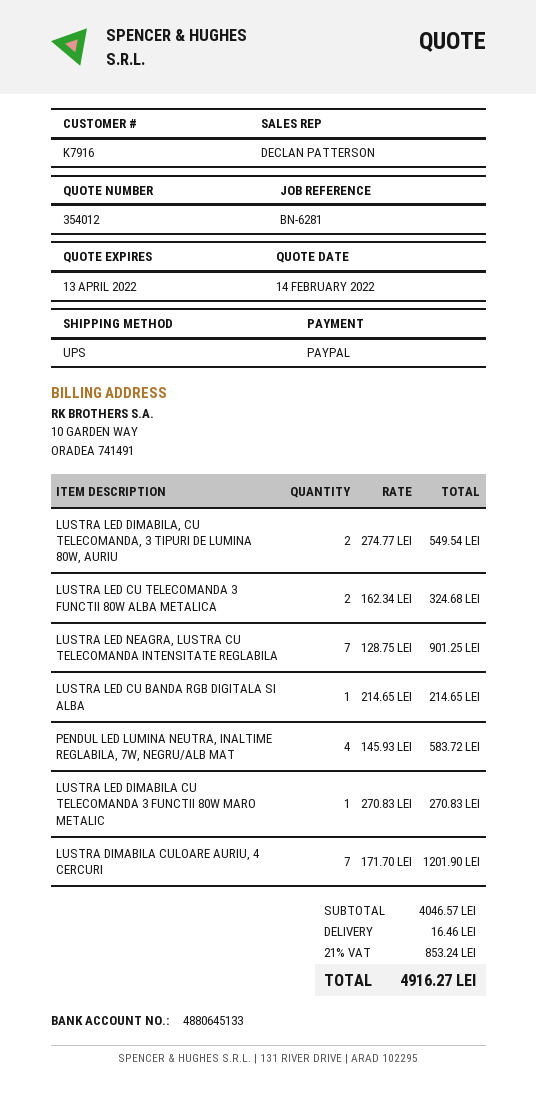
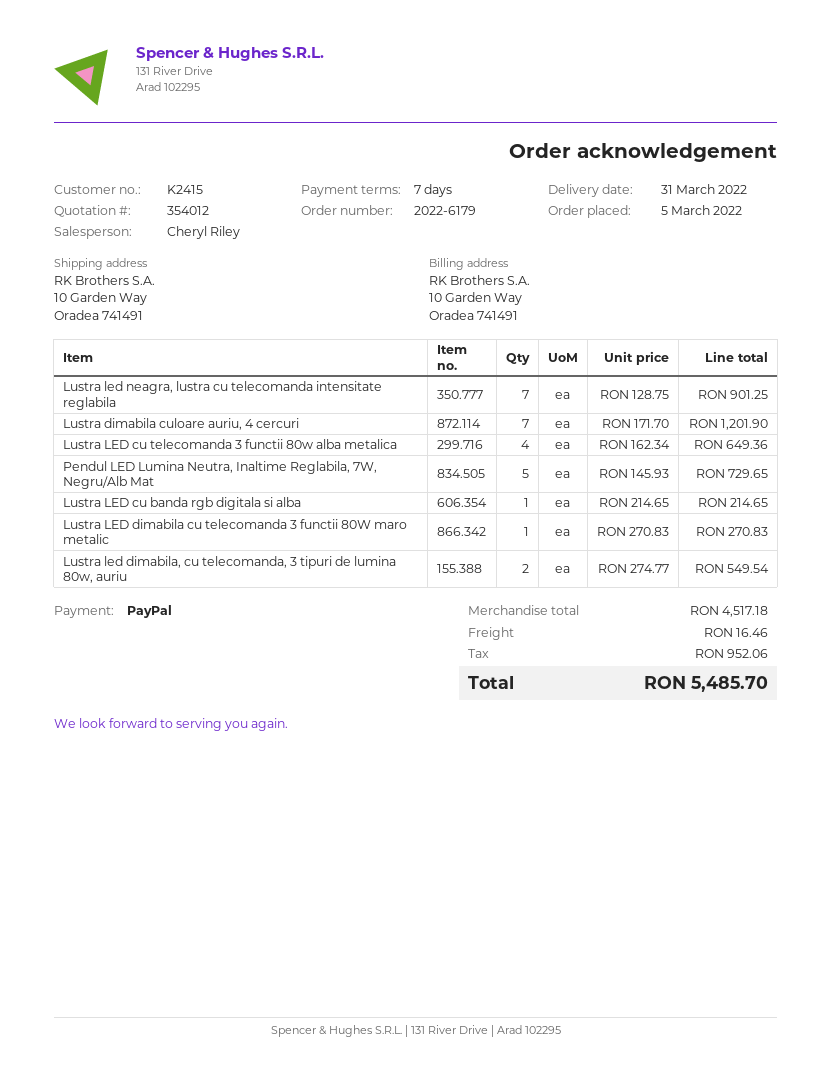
customer number: K7916 -> K2415
sales rep: DECLAN PATTERSON -> Cheryl Riley
LUSTRA LED CU TELECOMANDA 3 FUNCTII 80W ALBA METALICA: 2 x 162.34 = 324.68 -> 4 x 162.34 = 649.36
PENDUL LED LUMINA NEUTRA, INALTIME REGLABILA, 7W, NEGRU/ALB MAT: 4 x 145.93 = 583.72 -> 5 x 145.93 = 729.65
subtotal: 4046.57 -> 4517.18
tax: 853.24 -> 952.06
total: 4916.27 -> 5485.70

